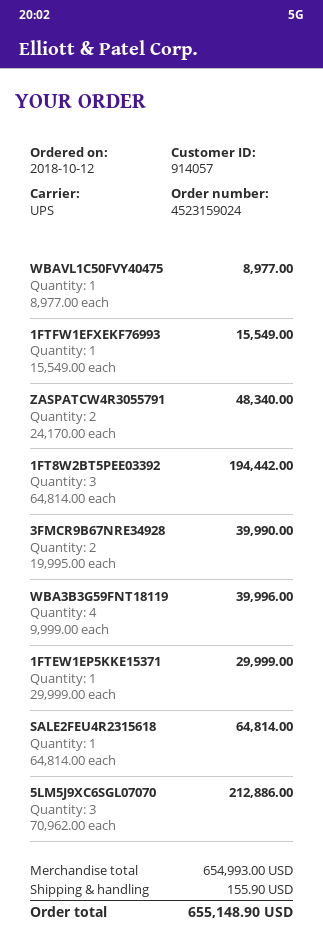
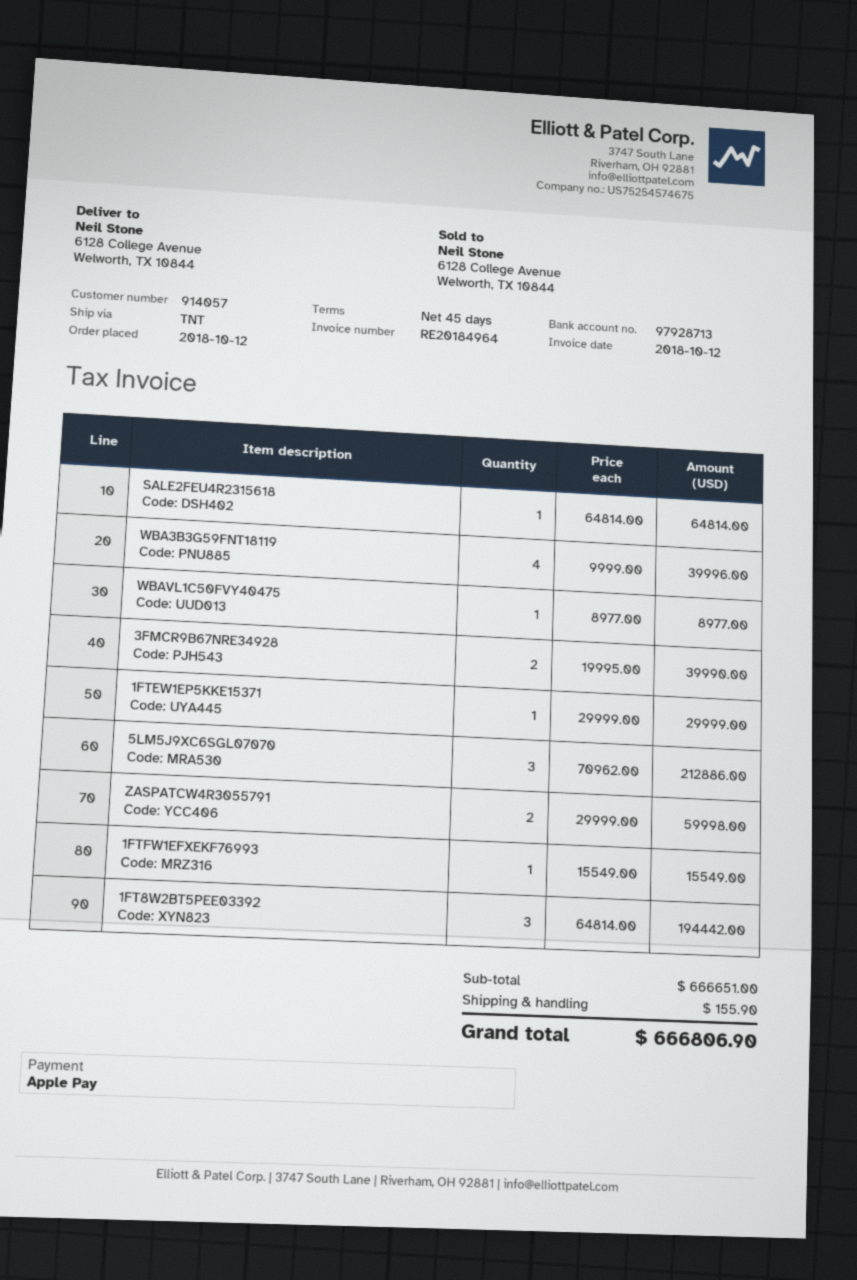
shipping method: UPS -> TNT
ZASPATCW4R3055791: 2 x 24170.00 = 48340.00 -> 2 x 29999.00 = 59998.00
subtotal: 654993.00 -> 666651.00
total: 655148.90 -> 666806.90

